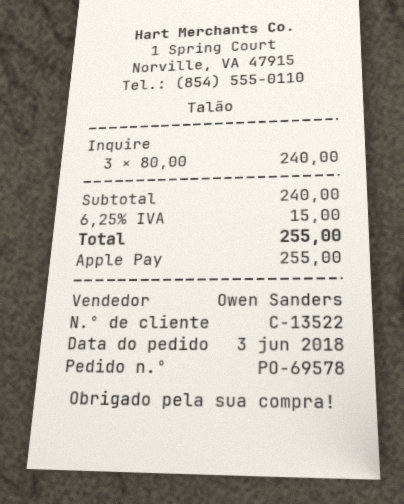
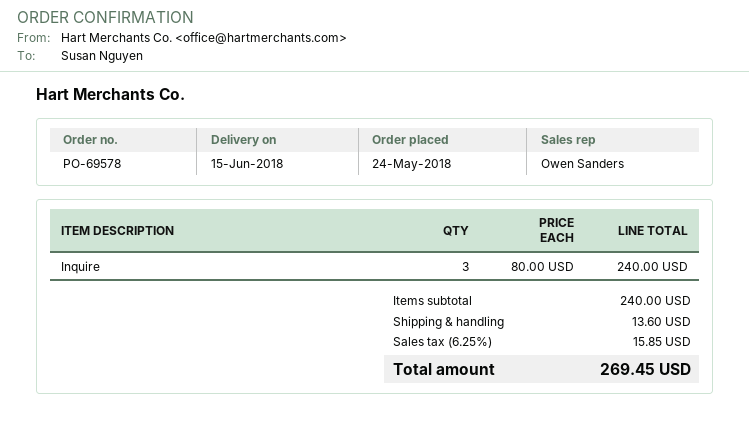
order date: 2018-06-03 -> 2018-05-24
shipping: none -> 13.60
tax: 6.25% = 15.00 -> 6.25% = 15.85
total: 255.00 -> 269.45

